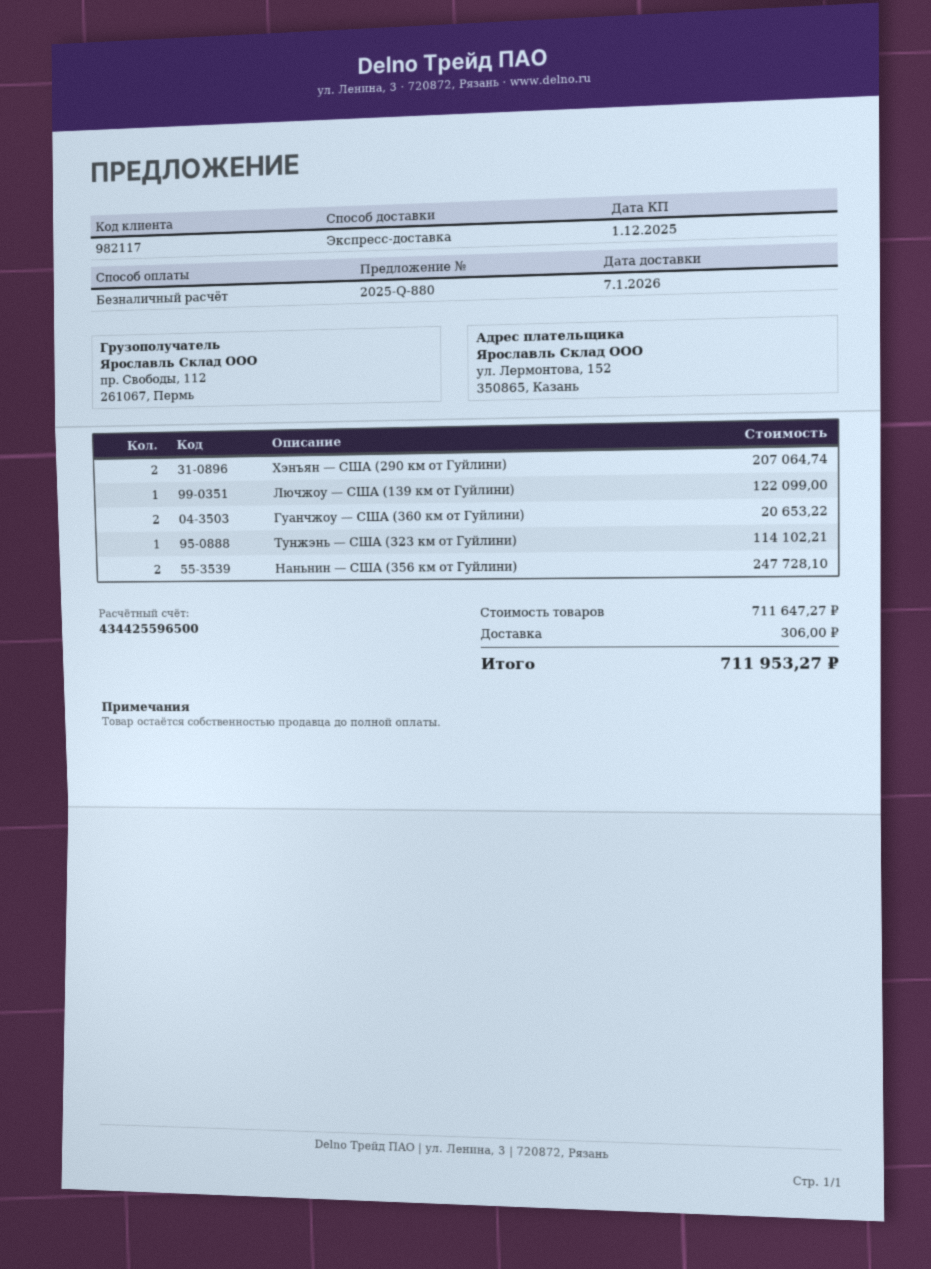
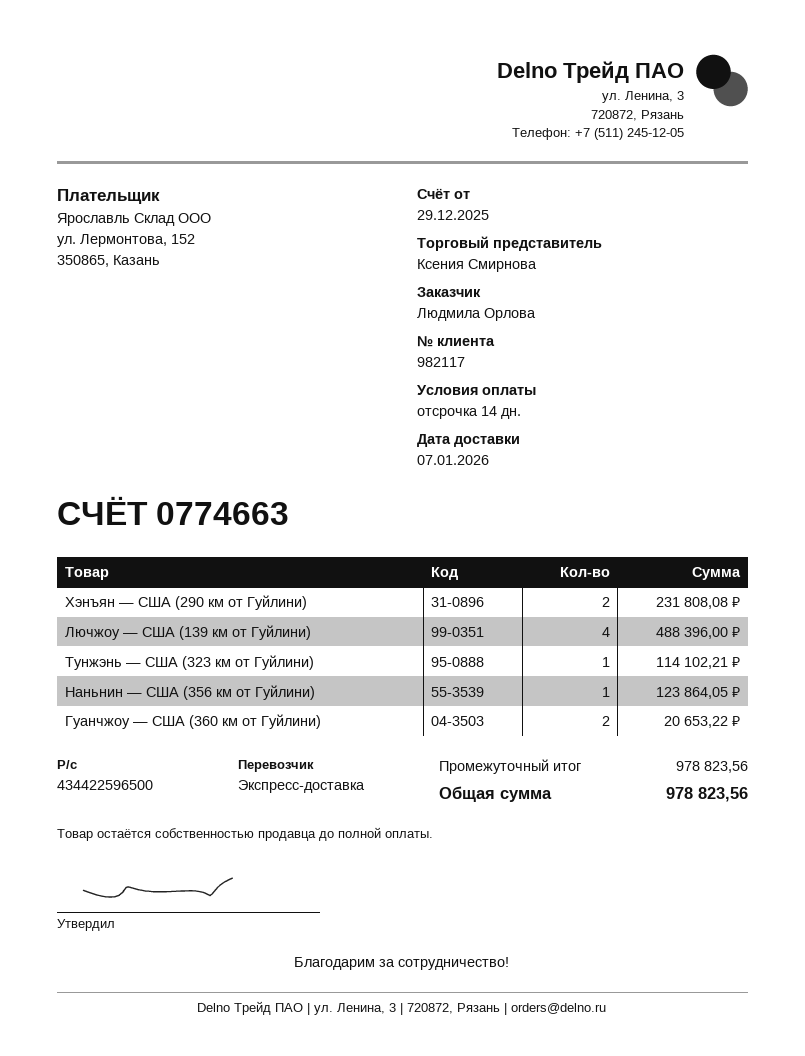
bank account: 434425596500 -> 434422596500
Хэнъян — США (290 км от Гуйлини): 2 for 207064.74 -> 2 for 231808.08
Лючжоу — США (139 км от Гуйлини): 1 for 122099.00 -> 4 for 488396.00
Наньнин — США (356 км от Гуйлини): 2 for 247728.10 -> 1 for 123864.05
subtotal: 711647.27 -> 978823.56
shipping: 306.00 -> none
total: 711953.27 -> 978823.56

